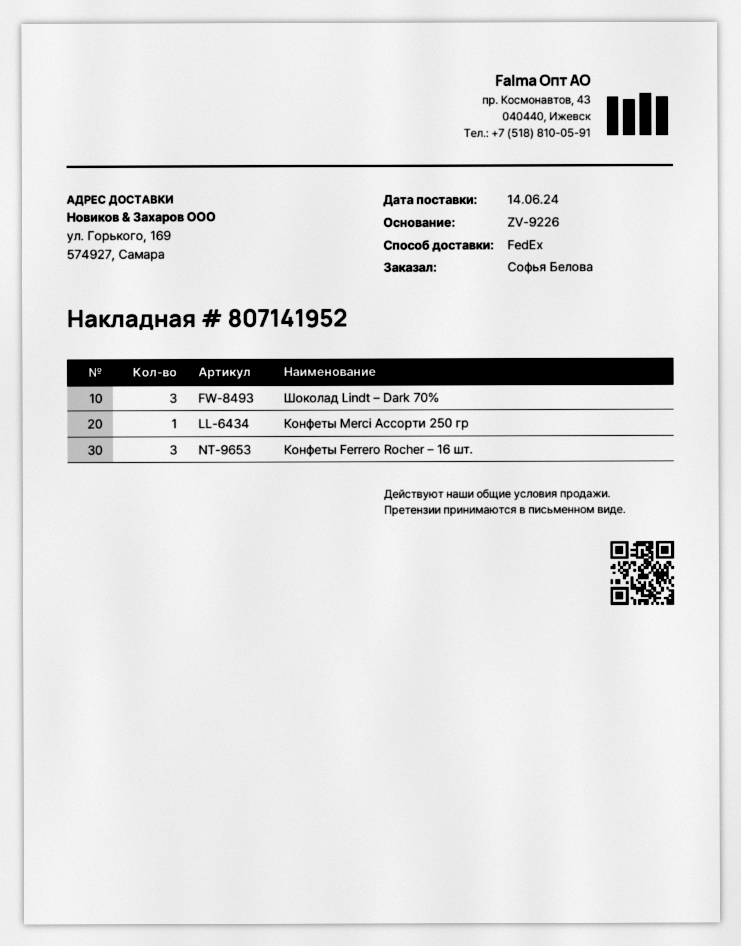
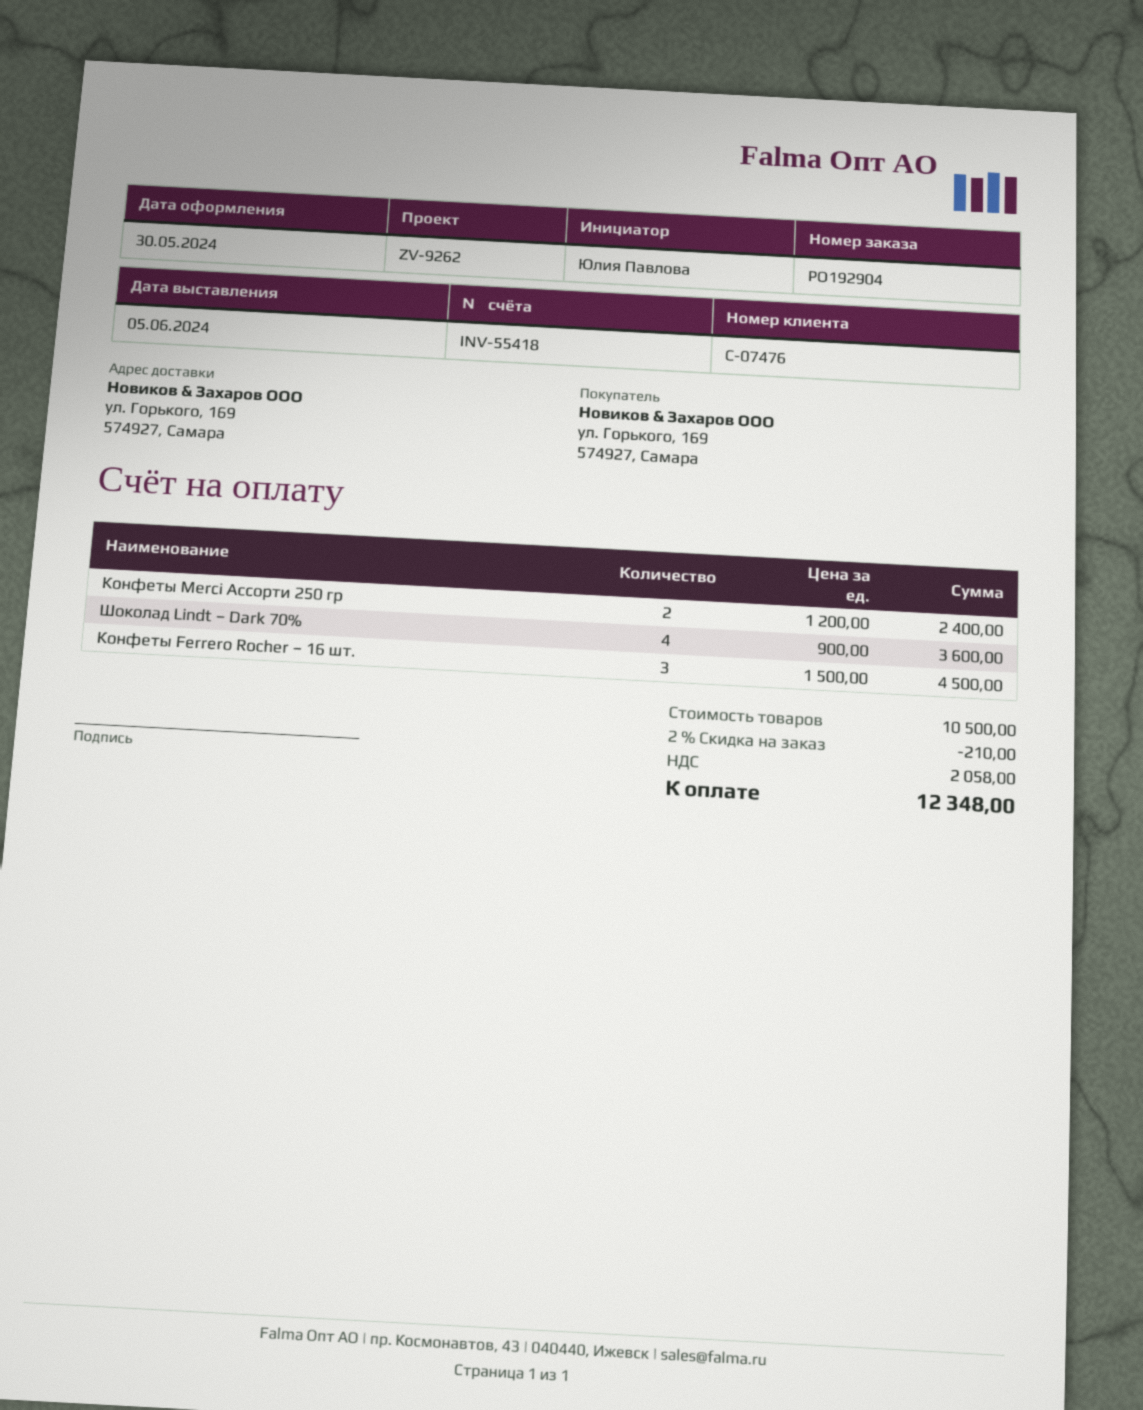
reference: ZV-9226 -> ZV-9262
ordered by: Софья Белова -> Юлия Павлова
Шоколад Lindt – Dark 70%: 3 -> 4
Конфеты Merci Ассорти 250 гр: 1 -> 2

